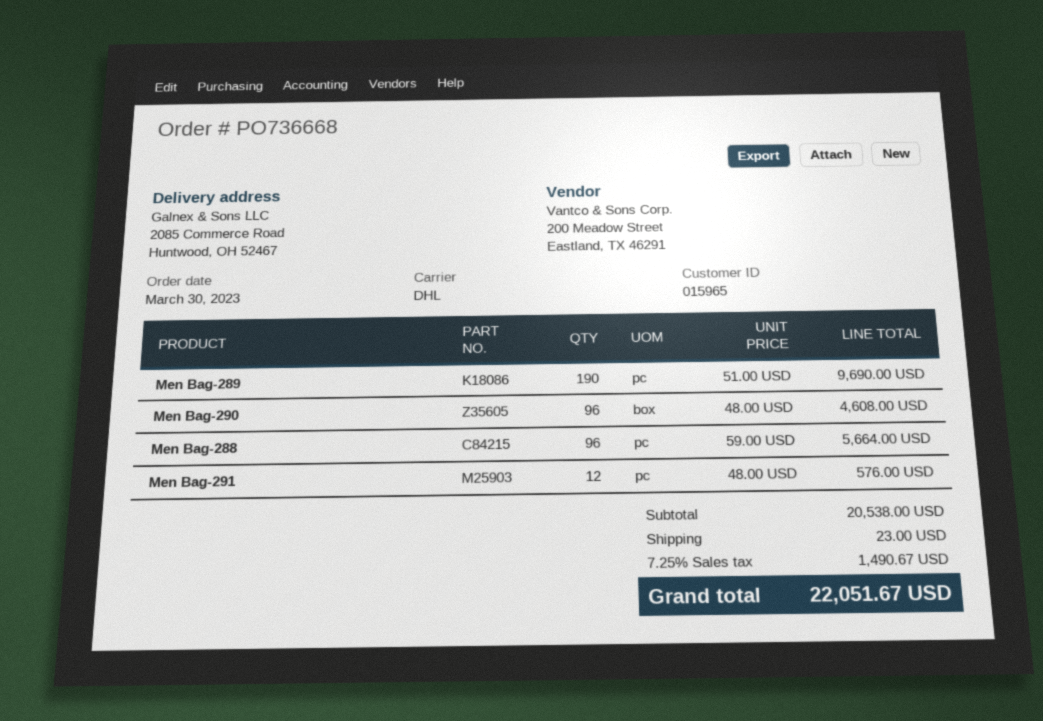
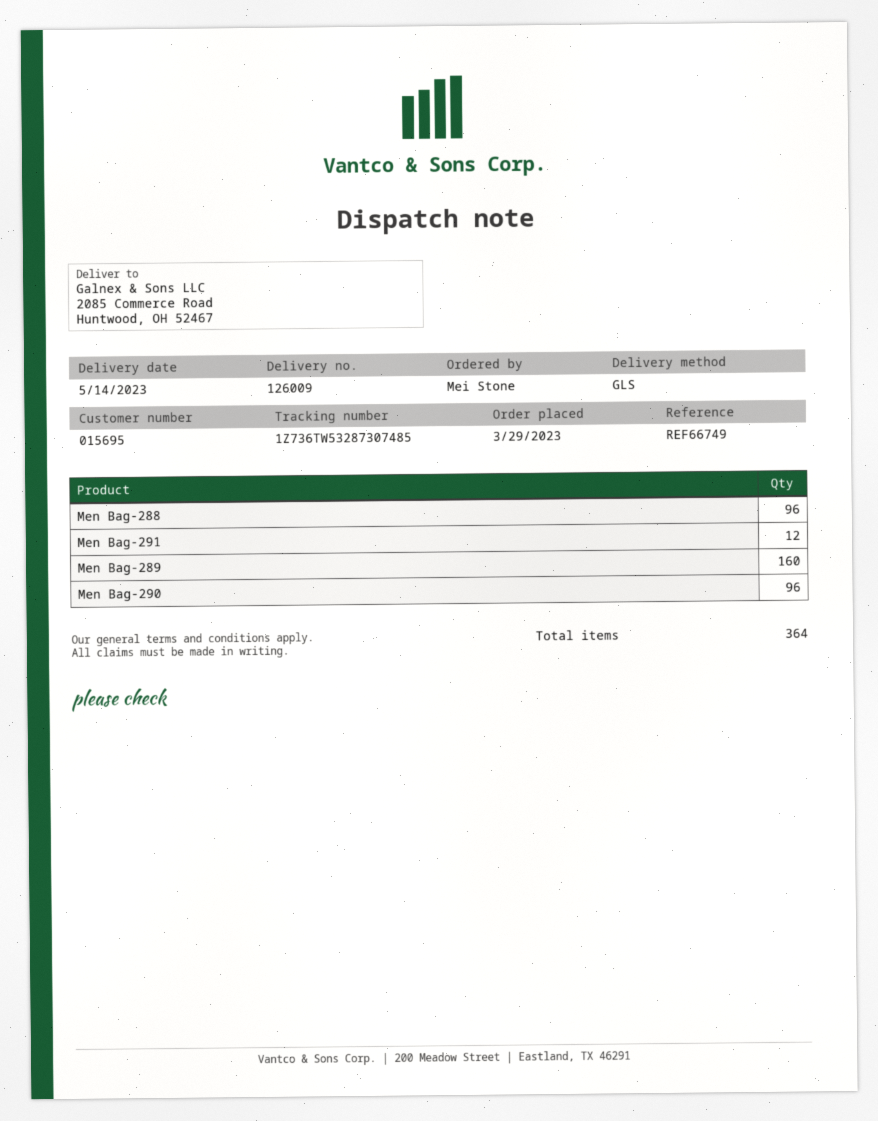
order date: 2023-03-30 -> 2023-03-29
customer number: 015965 -> 015695
shipping method: DHL -> GLS
Men Bag-289: 190 -> 160

